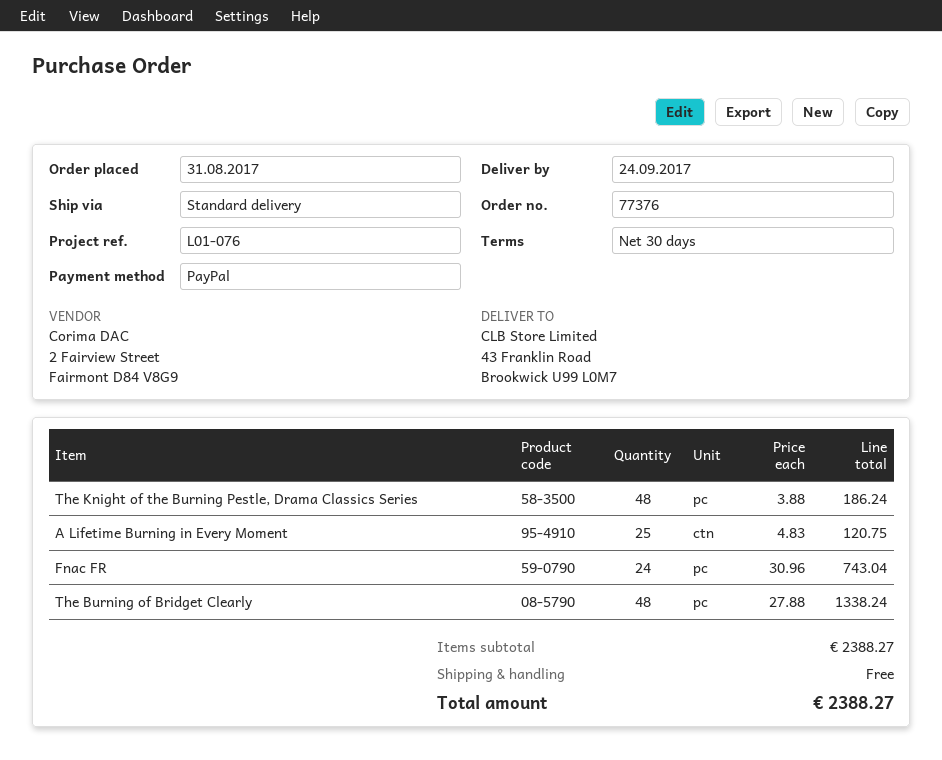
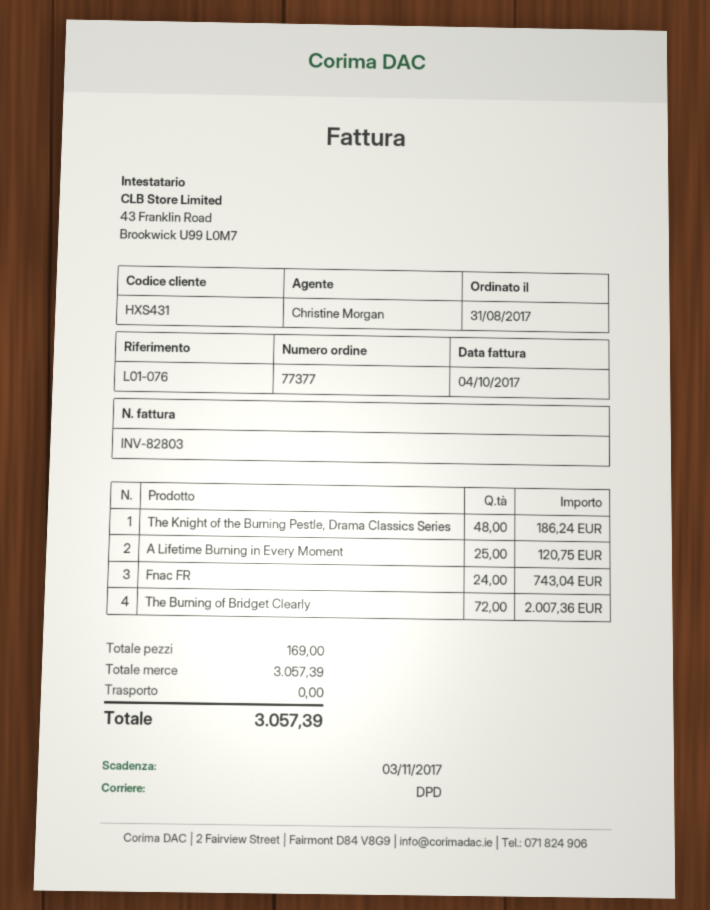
order number: 77376 -> 77377
shipping method: standard -> DPD
The Burning of Bridget Clearly: 48 for 1338.24 -> 72 for 2007.36
subtotal: 2388.27 -> 3057.39
total: 2388.27 -> 3057.39

